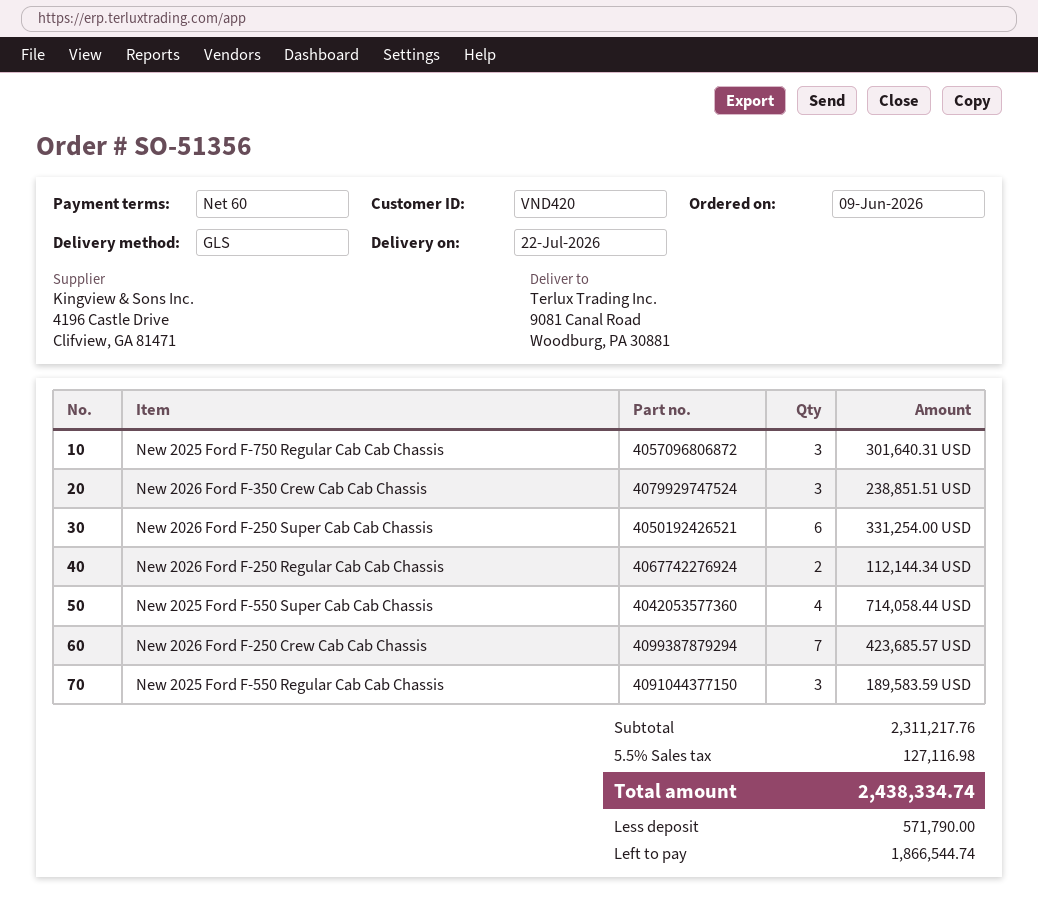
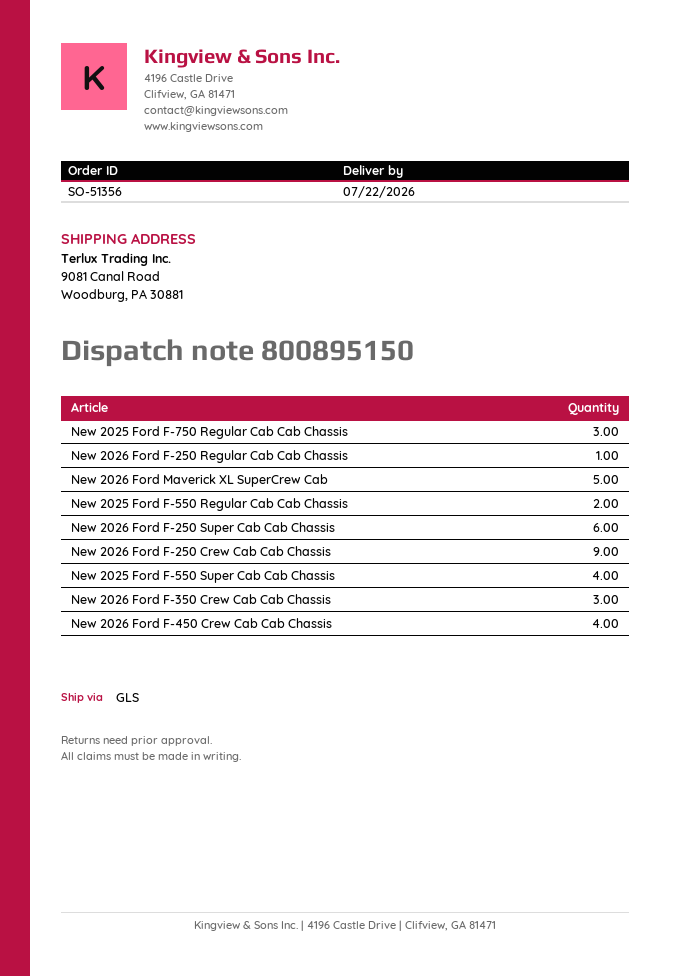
New 2026 Ford F-250 Regular Cab Cab Chassis: 2 -> 1
New 2026 Ford F-250 Crew Cab Cab Chassis: 7 -> 9
New 2025 Ford F-550 Regular Cab Cab Chassis: 3 -> 2
New 2026 Ford Maverick XL SuperCrew Cab: none -> 5
New 2026 Ford F-450 Crew Cab Cab Chassis: none -> 4

